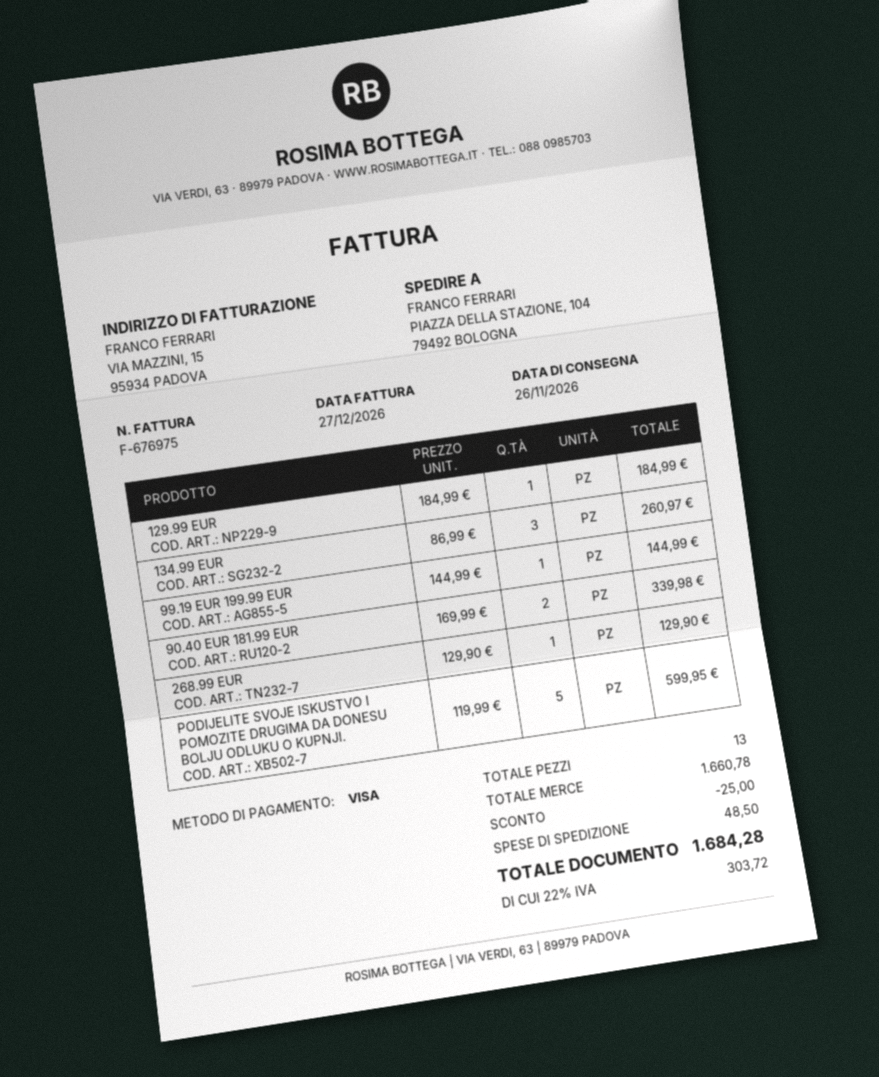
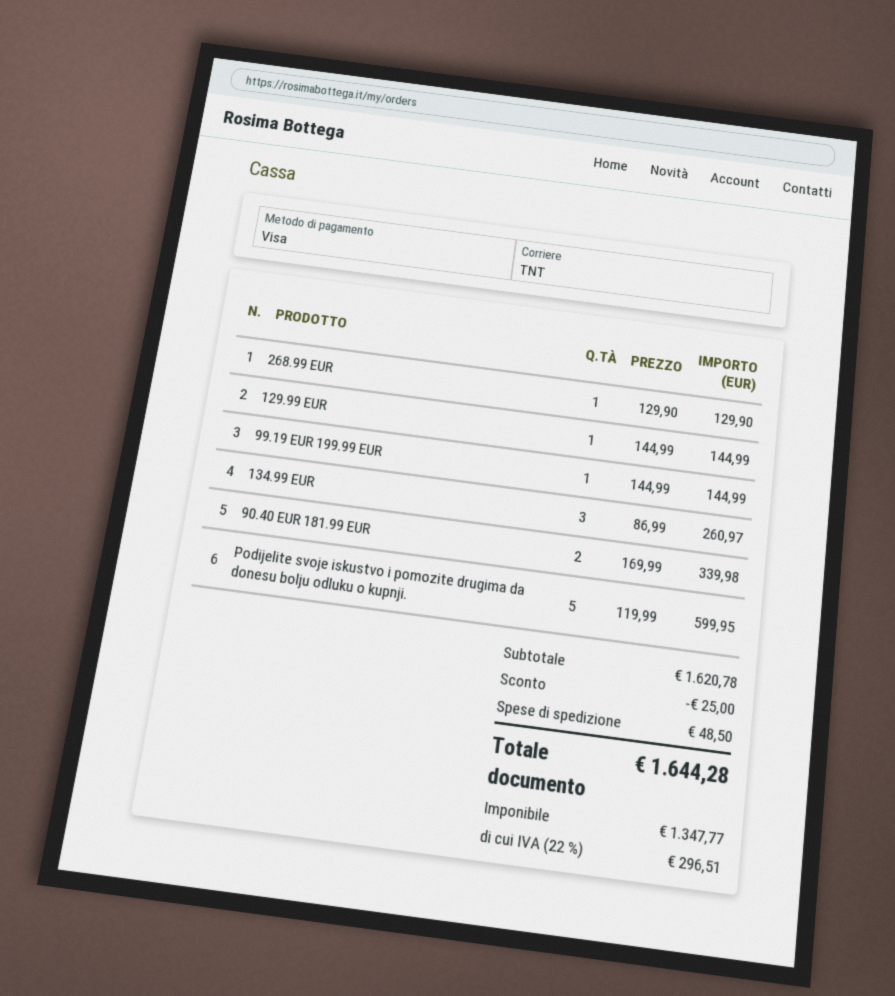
129.99 EUR: 1 x 184.99 = 184.99 -> 1 x 144.99 = 144.99
subtotal: 1660.78 -> 1620.78
tax: 22% = 303.72 -> 22% = 296.51
total: 1684.28 -> 1644.28

